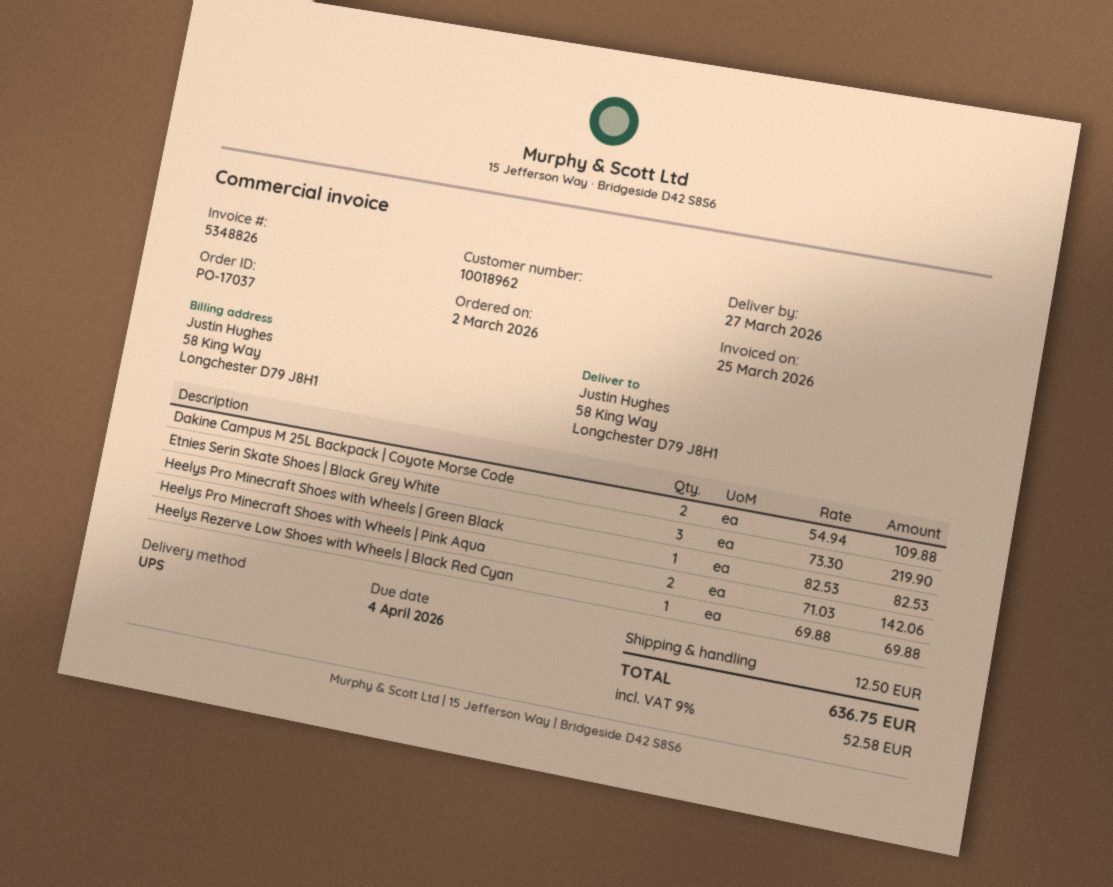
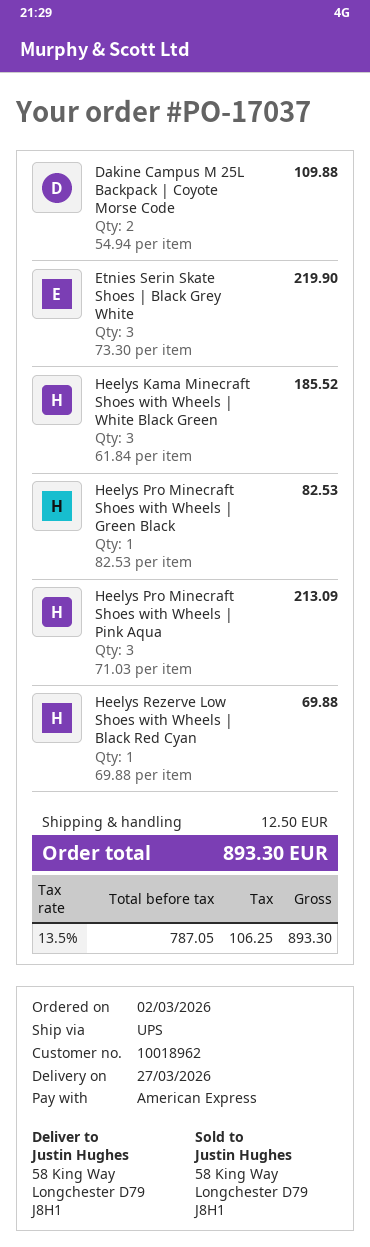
Heelys Pro Minecraft Shoes with Wheels | Pink Aqua: 2 x 71.03 = 142.06 -> 3 x 71.03 = 213.09
Heelys Kama Minecraft Shoes with Wheels | White Black Green: none -> 3 x 61.84 = 185.52
tax: 9% = 52.58 -> 13.5% = 106.25
total: 636.75 -> 893.30

